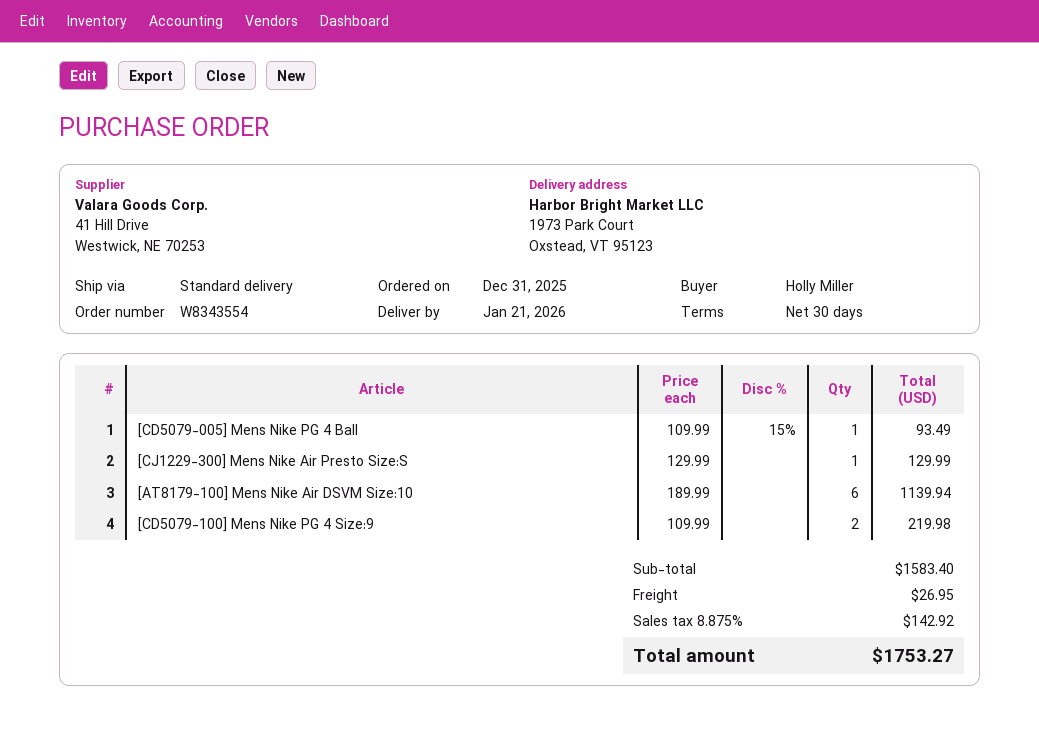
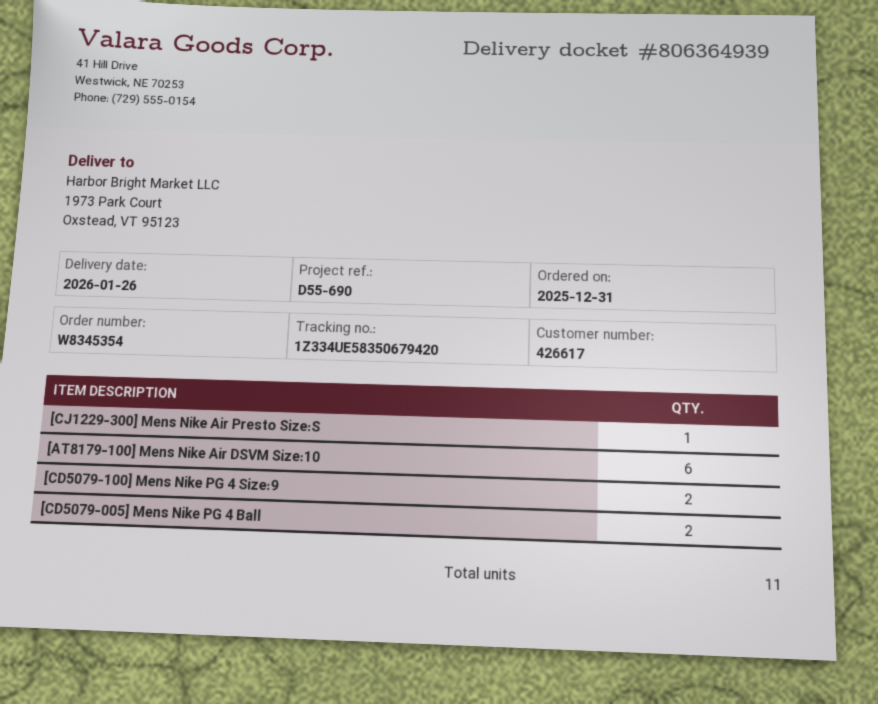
order number: W8343554 -> W8345354
delivery date: 2026-01-21 -> 2026-01-26
[CD5079-005] Mens Nike PG 4 Ball: 1 -> 2

